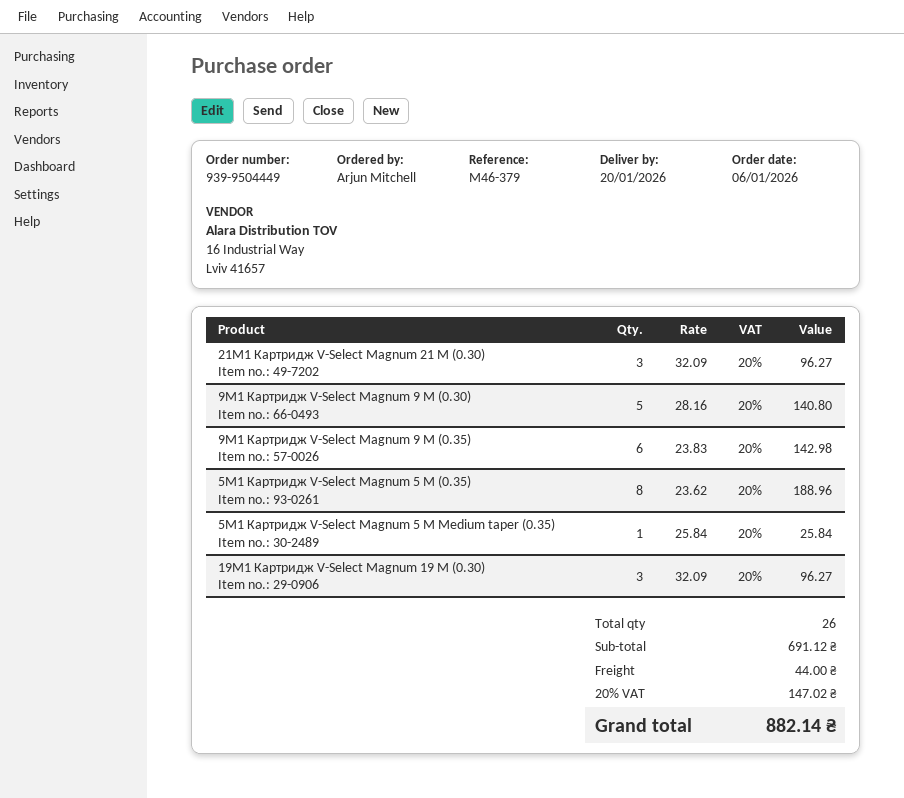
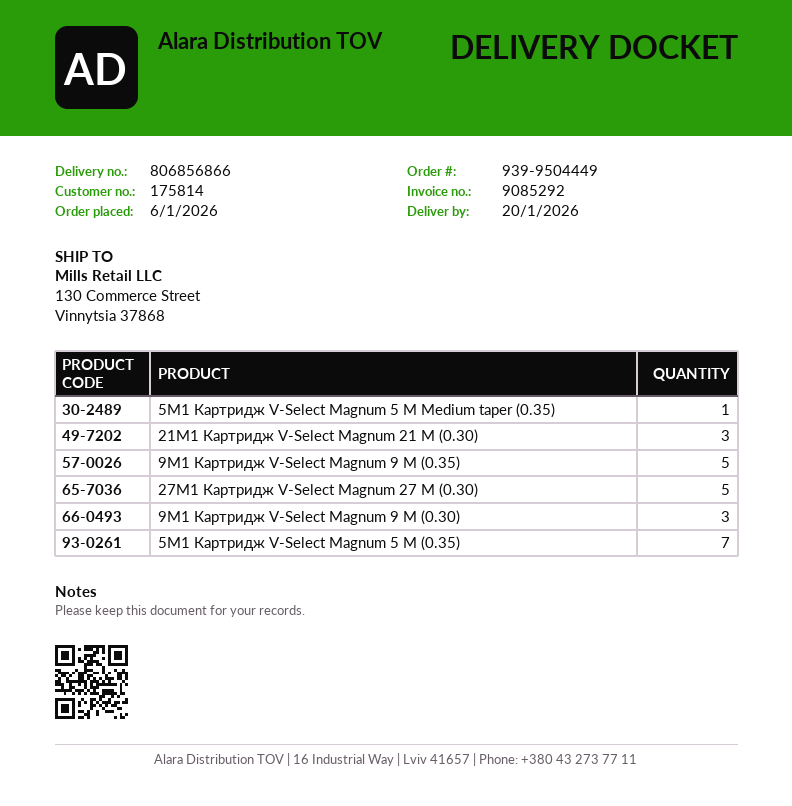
9M1 Картридж V-Select Magnum 9 M (0.30): 5 -> 3
9M1 Картридж V-Select Magnum 9 M (0.35): 6 -> 5
5M1 Картридж V-Select Magnum 5 M (0.35): 8 -> 7
19M1 Картридж V-Select Magnum 19 M (0.30): 3 -> none
27M1 Картридж V-Select Magnum 27 M (0.30): none -> 5

